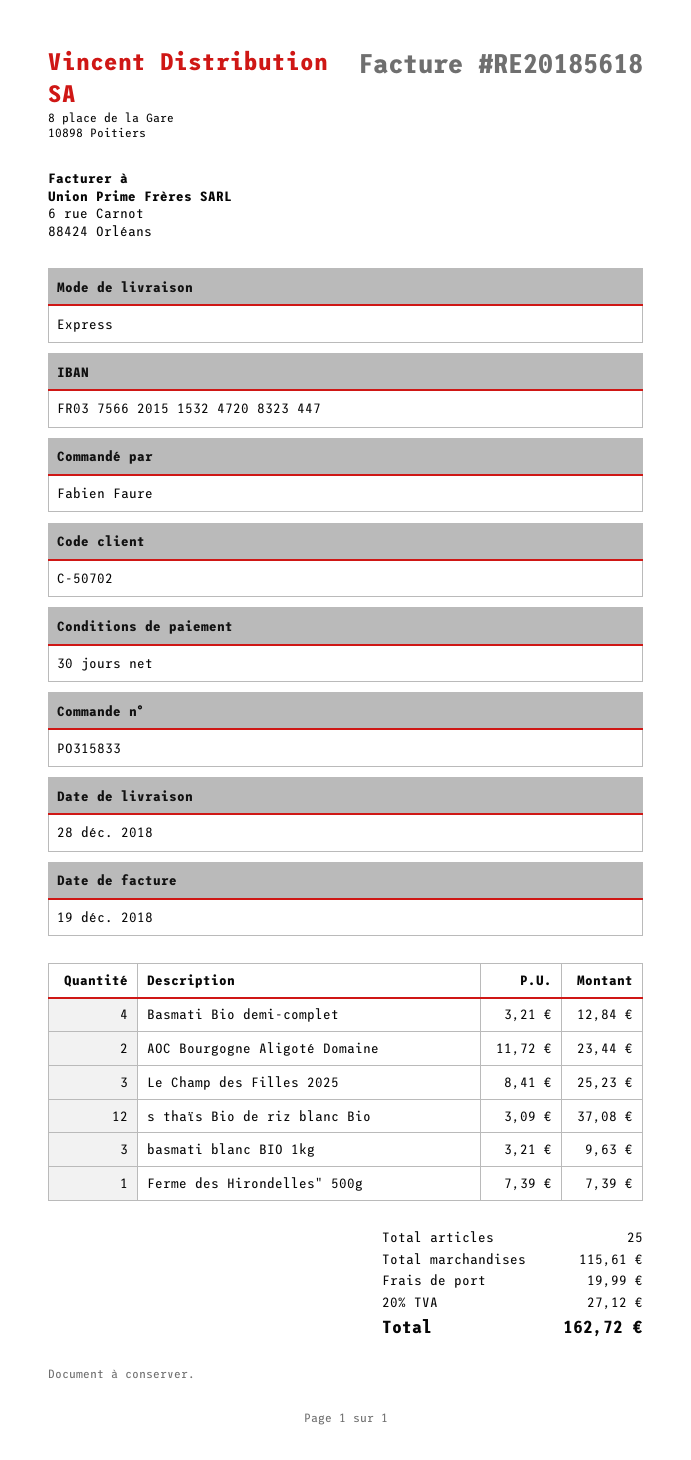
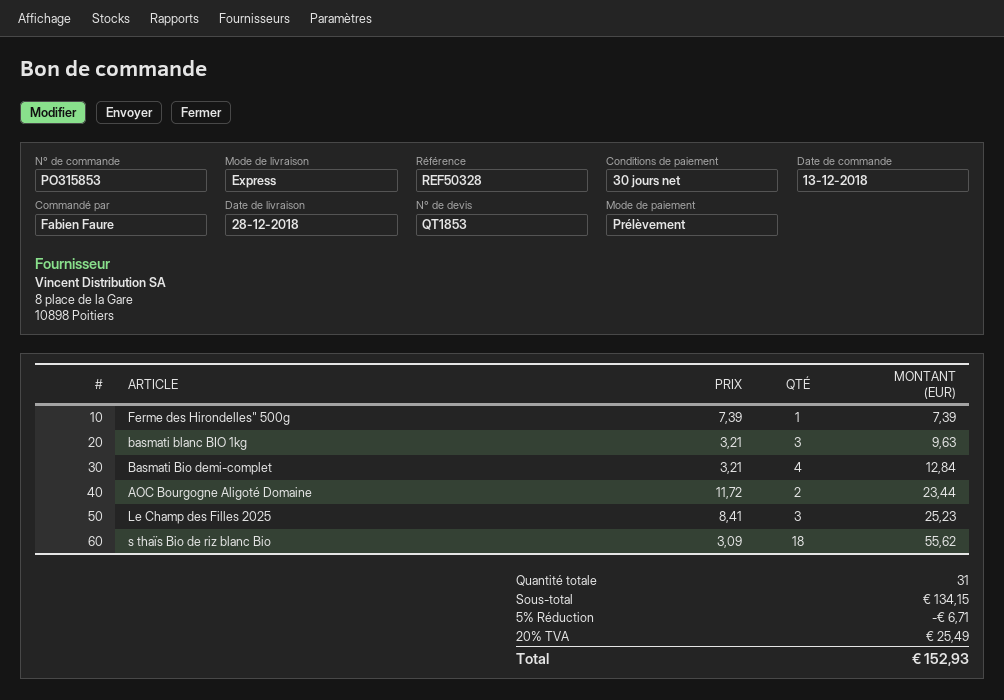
order number: PO315833 -> PO315853
s thaïs Bio de riz blanc Bio: 12 x 3.09 = 37.08 -> 18 x 3.09 = 55.62
total quantity: 25 -> 31
subtotal: 115.61 -> 134.15
discount: none -> 5% = 6.71
shipping: 19.99 -> none
tax: 20% = 27.12 -> 20% = 25.49
total: 162.72 -> 152.93

